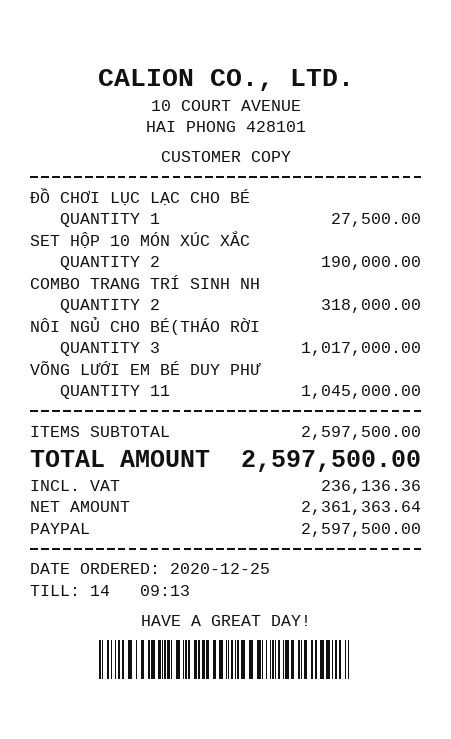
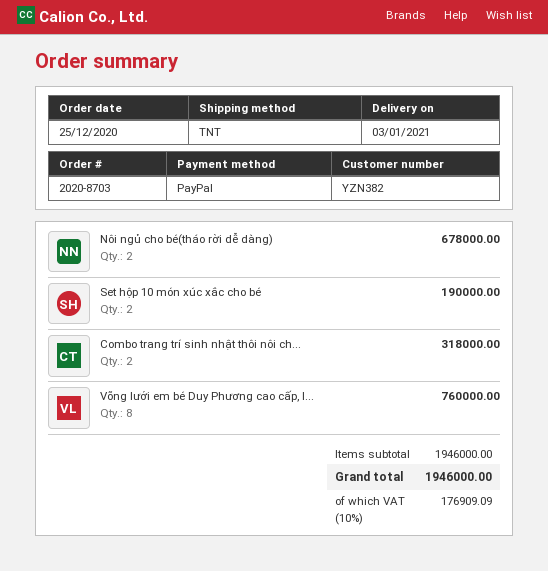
ĐỒ CHƠI LỤC LẠC CHO BÉ: 1 for 27500.00 -> none
NÔI NGỦ CHO BÉ(THÁO RỜI: 3 for 1017000.00 -> 2 for 678000.00
VÕNG LƯỚI EM BÉ DUY PHƯ: 11 for 1045000.00 -> 8 for 760000.00
subtotal: 2597500.00 -> 1946000.00
tax: 236136.36 -> 176909.09
total: 2597500.00 -> 1946000.00

